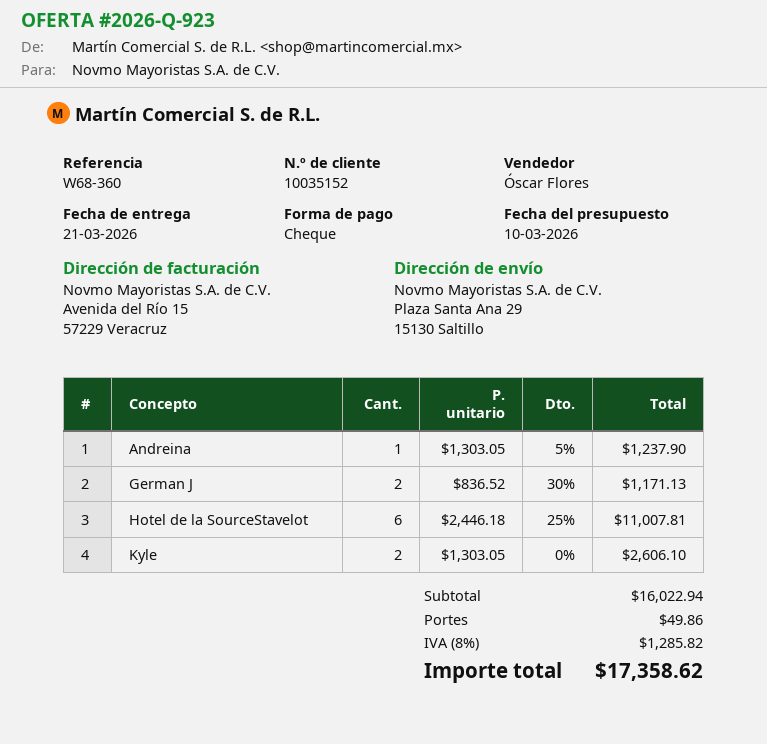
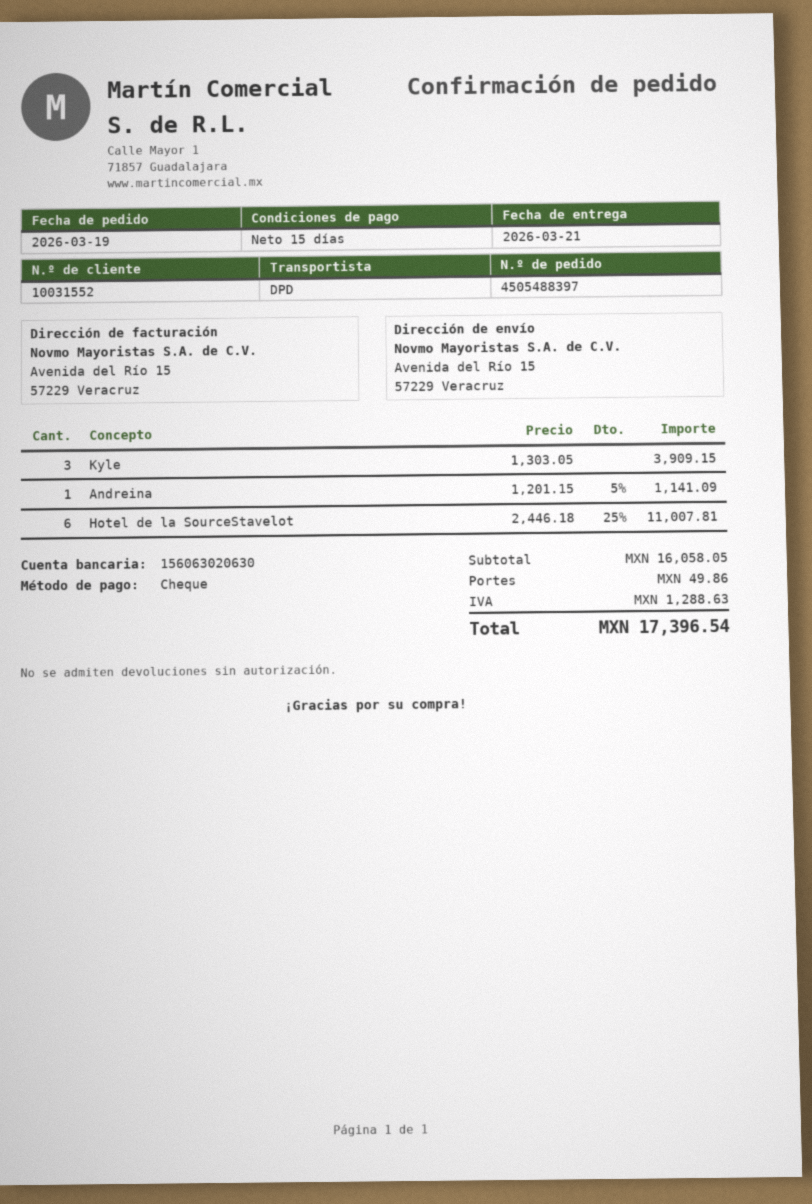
customer number: 10035152 -> 10031552
ship to: Plaza Santa Ana 29, 15130 Saltillo -> Avenida del Río 15, 57229 Veracruz
Andreina: 1 x 1303.05 - 5% = 1237.90 -> 1 x 1201.15 - 5% = 1141.09
German J: 2 x 836.52 - 30% = 1171.13 -> none
Kyle: 2 x 1303.05 = 2606.10 -> 3 x 1303.05 = 3909.15
subtotal: 16022.94 -> 16058.05
tax: 1285.82 -> 1288.63
total: 17358.62 -> 17396.54

